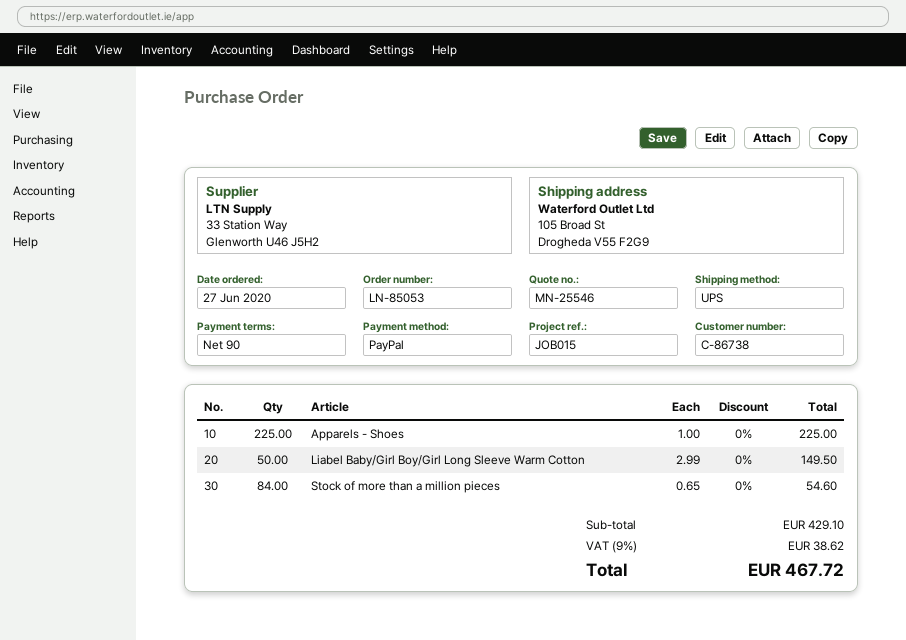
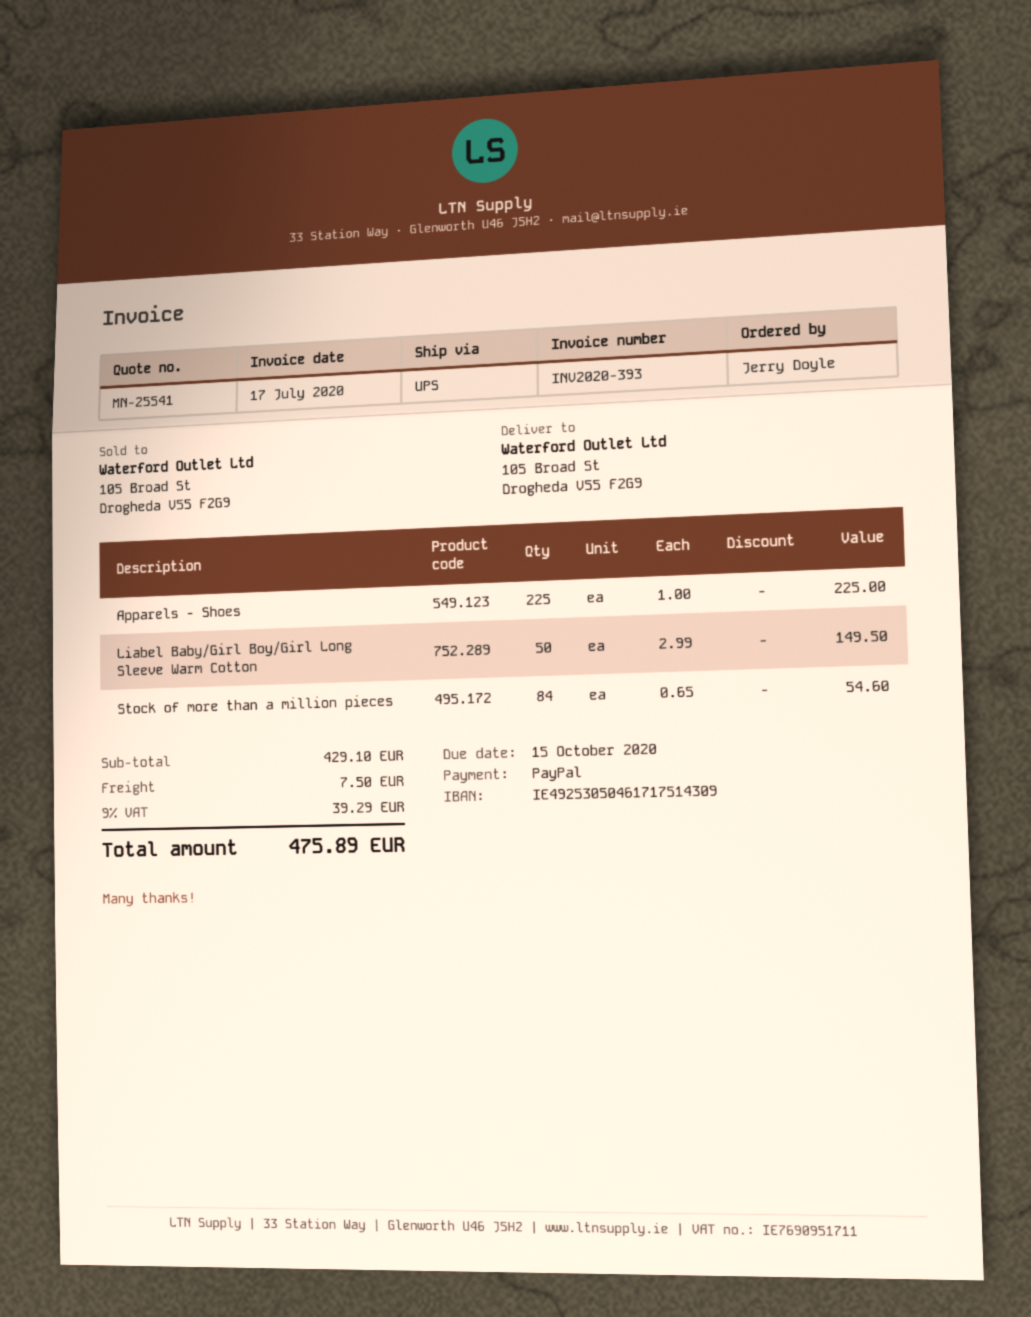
quote number: MN-25546 -> MN-25541
shipping: none -> 7.50
tax: 9% = 38.62 -> 9% = 39.29
total: 467.72 -> 475.89

